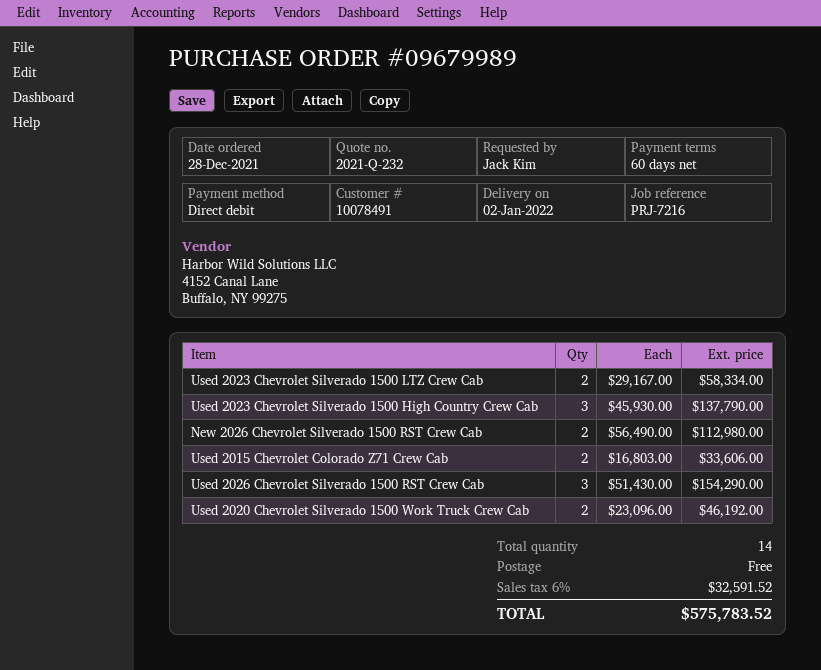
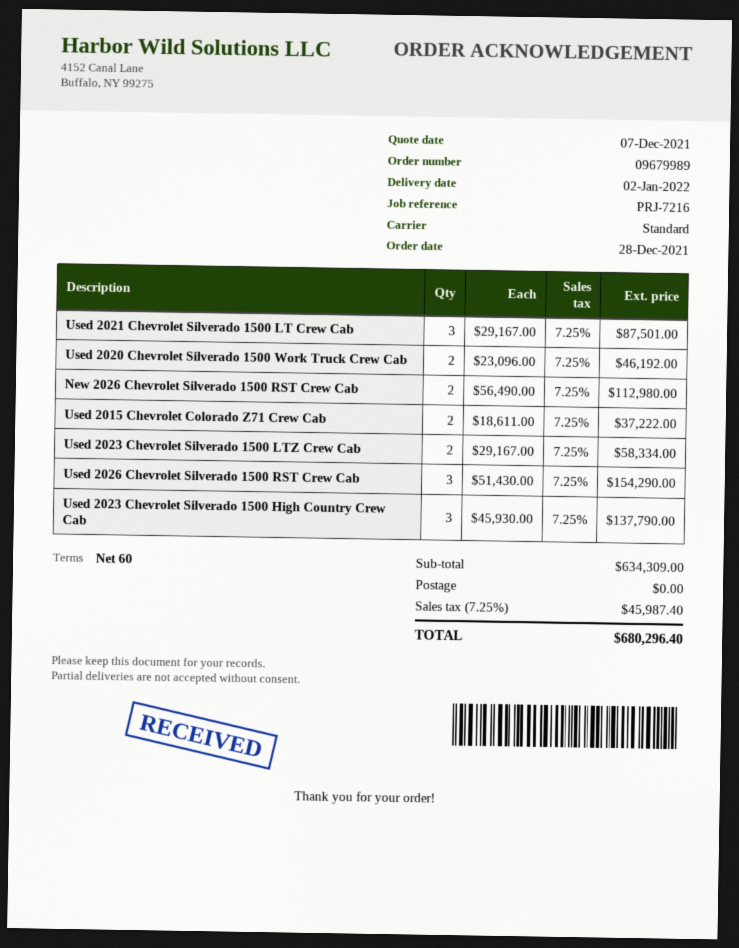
Used 2015 Chevrolet Colorado Z71 Crew Cab: 2 x 16803.00 = 33606.00 -> 2 x 18611.00 = 37222.00
Used 2021 Chevrolet Silverado 1500 LT Crew Cab: none -> 3 x 29167.00 = 87501.00
tax: 6% = 32591.52 -> 7.25% = 45987.40
total: 575783.52 -> 680296.40

